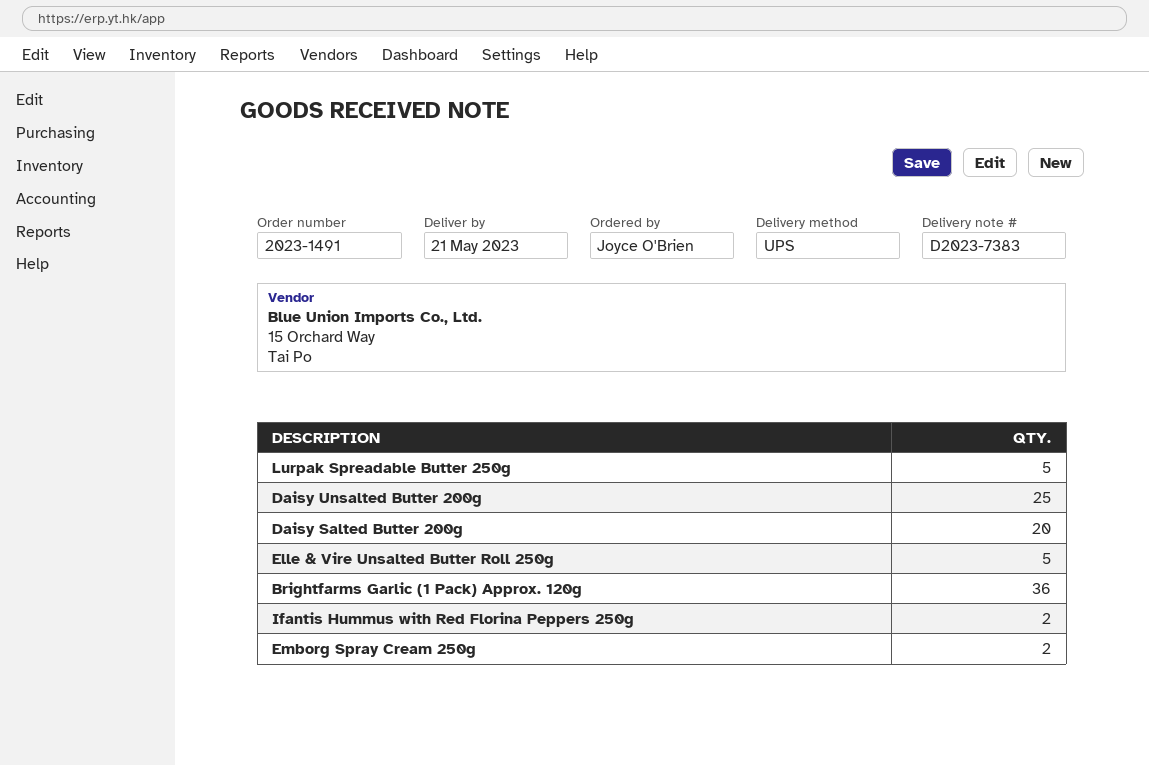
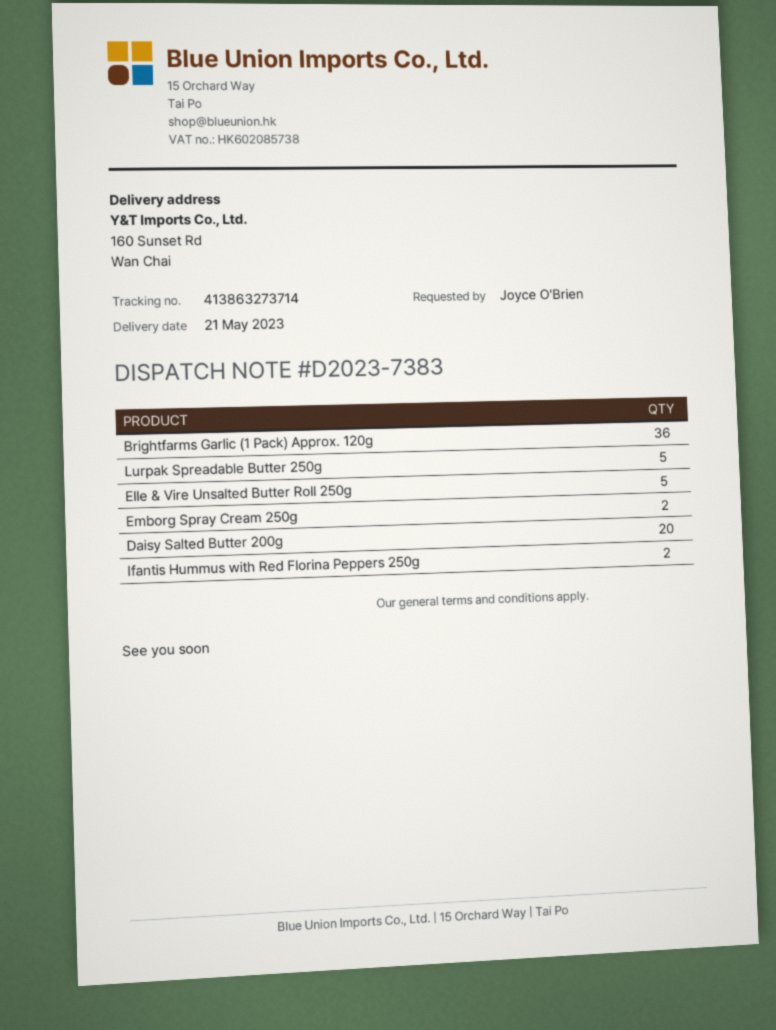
Daisy Unsalted Butter 200g: 25 -> none

